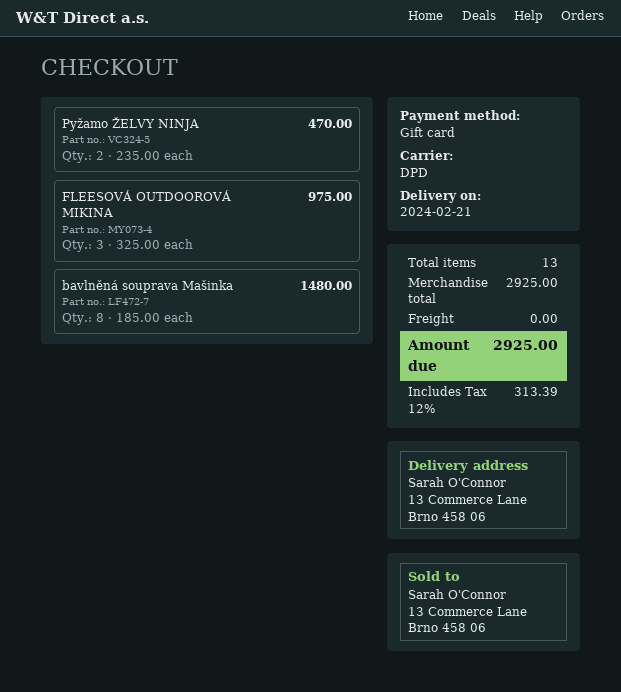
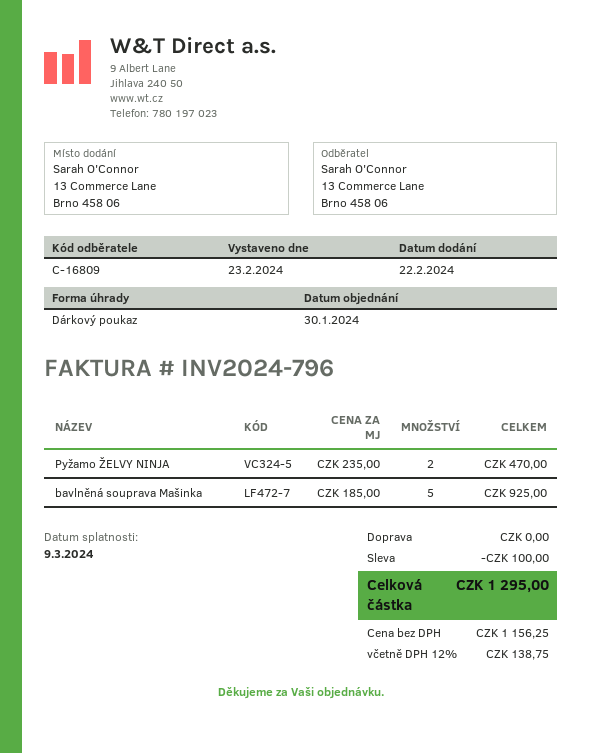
delivery date: 2024-02-21 -> 2024-02-22
FLEESOVÁ OUTDOOROVÁ MIKINA: 3 x 325.00 = 975.00 -> none
bavlněná souprava Mašinka: 8 x 185.00 = 1480.00 -> 5 x 185.00 = 925.00
discount: none -> 100.00
tax: 12% = 313.39 -> 12% = 138.75
total: 2925.00 -> 1295.00

